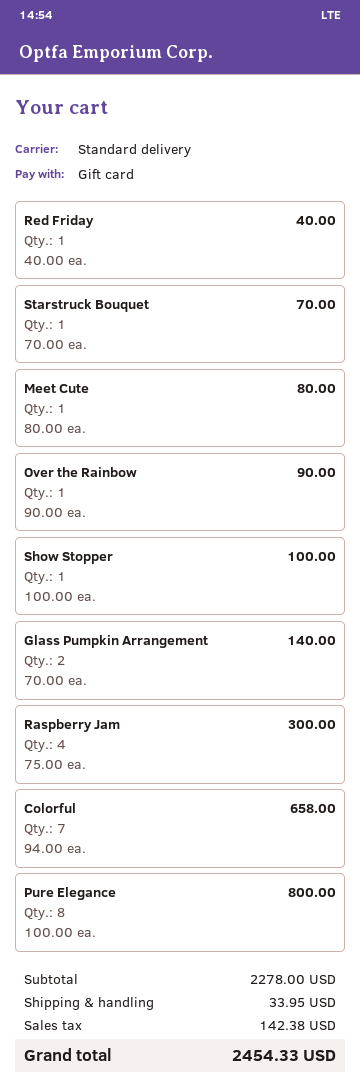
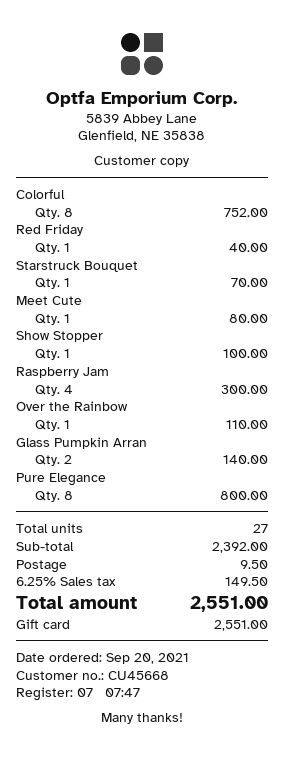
Over the Rainbow: 1 for 90.00 -> 1 for 110.00
Colorful: 7 for 658.00 -> 8 for 752.00
subtotal: 2278.00 -> 2392.00
shipping: 33.95 -> 9.50
tax: 142.38 -> 149.50
total: 2454.33 -> 2551.00

